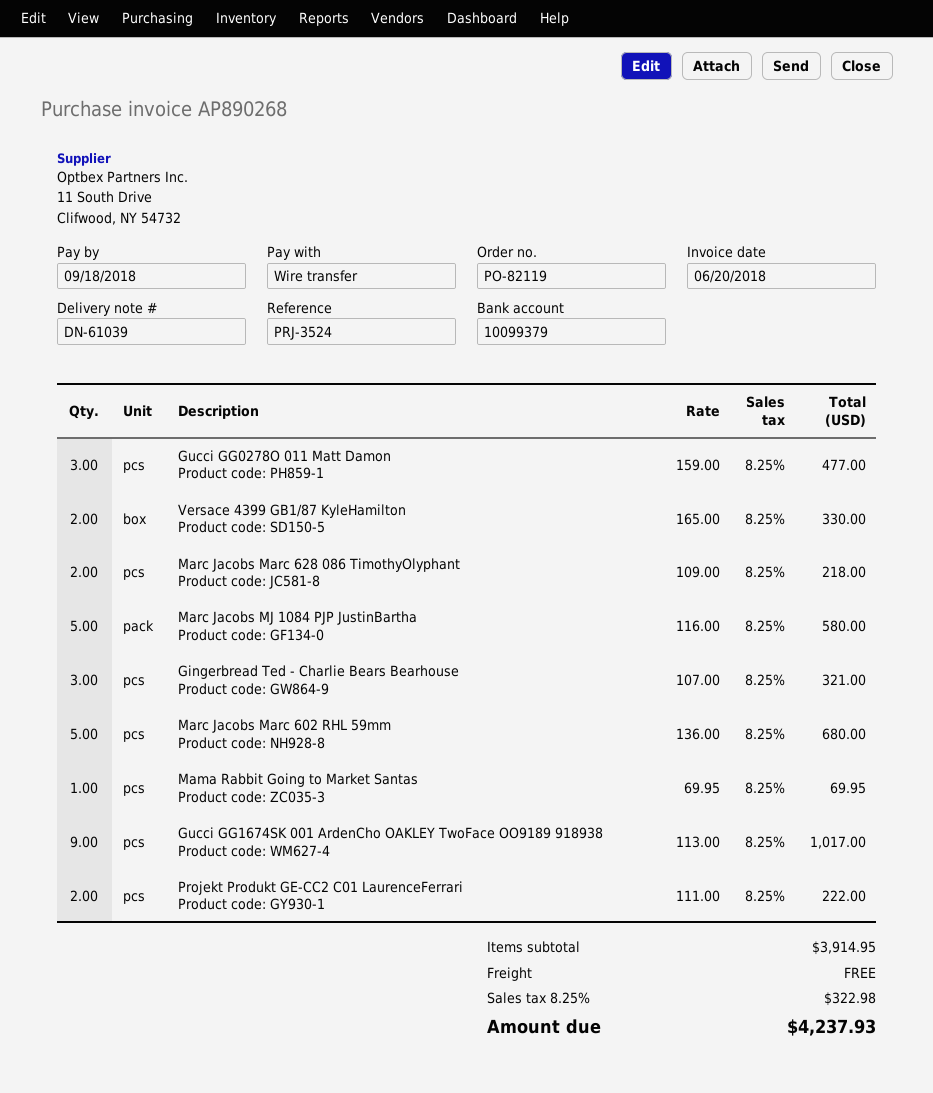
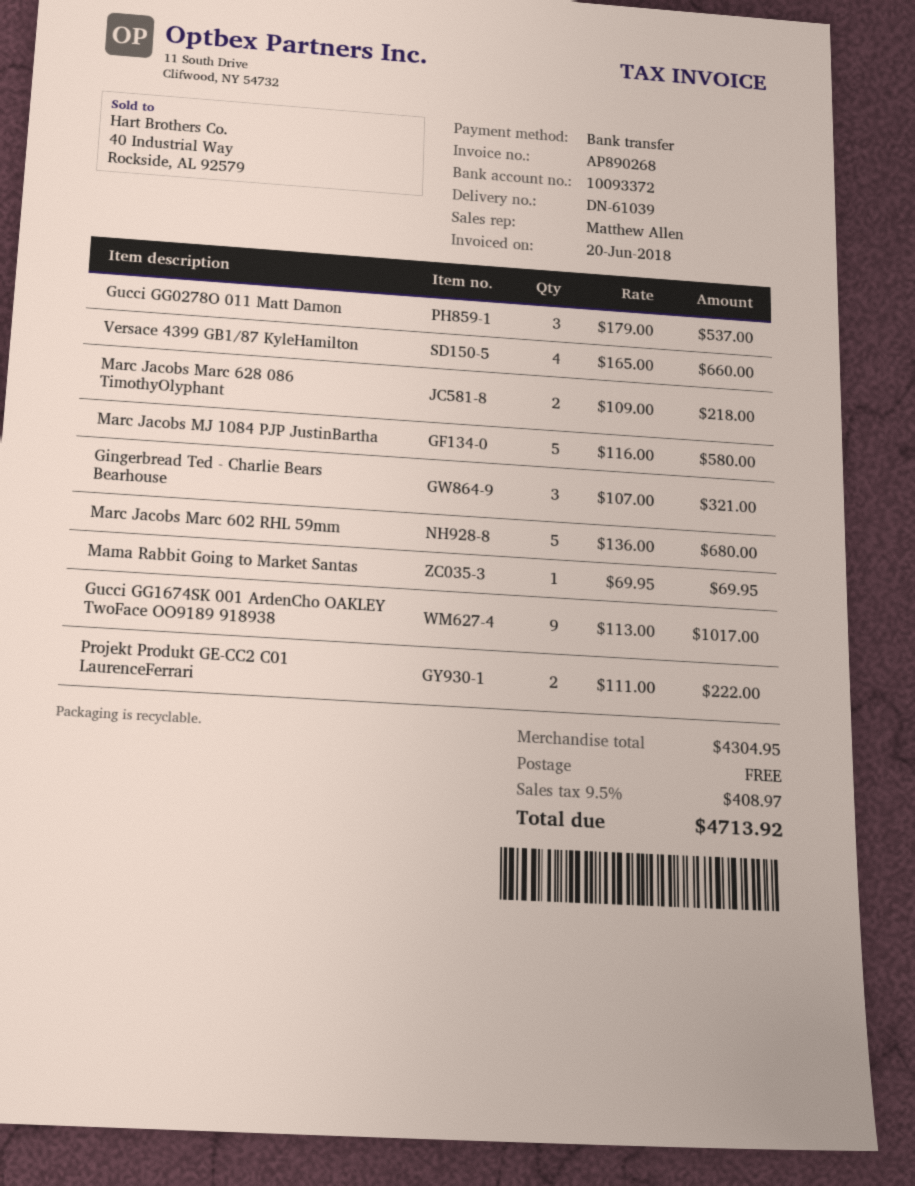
bank account: 10099379 -> 10093372
Gucci GG0278O 011 Matt Damon: 3 x 159.00 = 477.00 -> 3 x 179.00 = 537.00
Versace 4399 GB1/87 KyleHamilton: 2 x 165.00 = 330.00 -> 4 x 165.00 = 660.00
subtotal: 3914.95 -> 4304.95
tax: 8.25% = 322.98 -> 9.5% = 408.97
total: 4237.93 -> 4713.92

